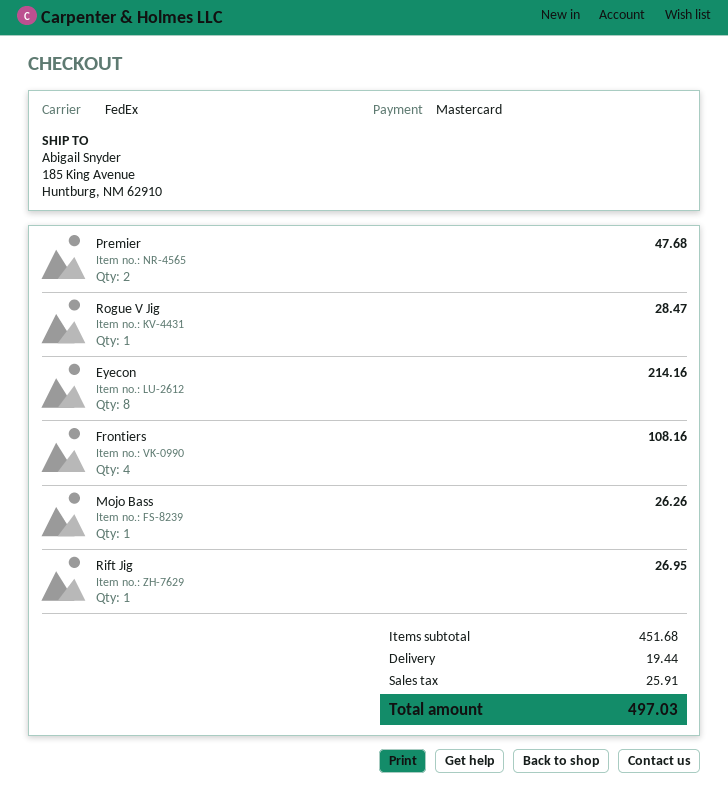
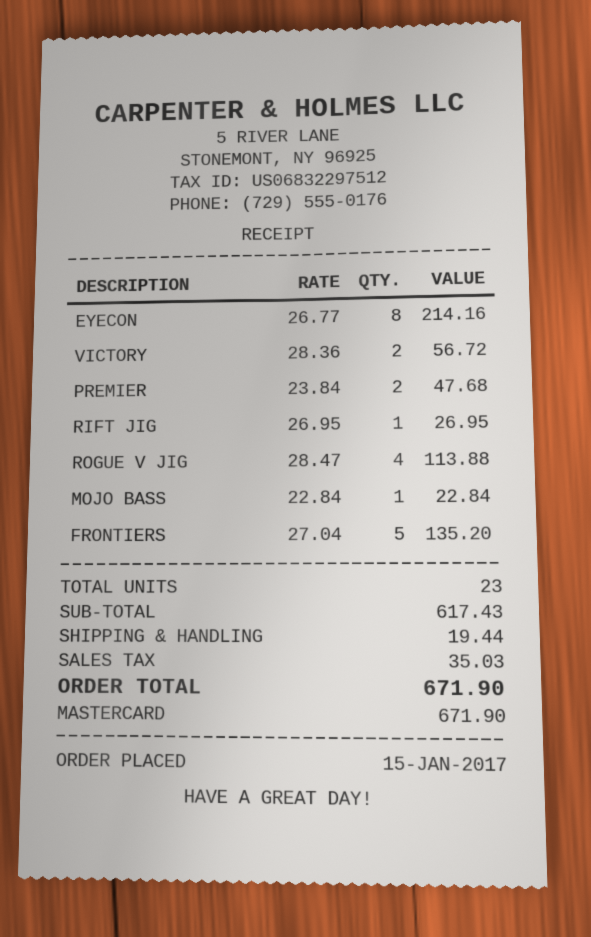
Rogue V Jig: 1 for 28.47 -> 4 for 113.88
Frontiers: 4 for 108.16 -> 5 for 135.20
Mojo Bass: 1 for 26.26 -> 1 for 22.84
VICTORY: none -> 2 for 56.72
subtotal: 451.68 -> 617.43
tax: 25.91 -> 35.03
total: 497.03 -> 671.90

